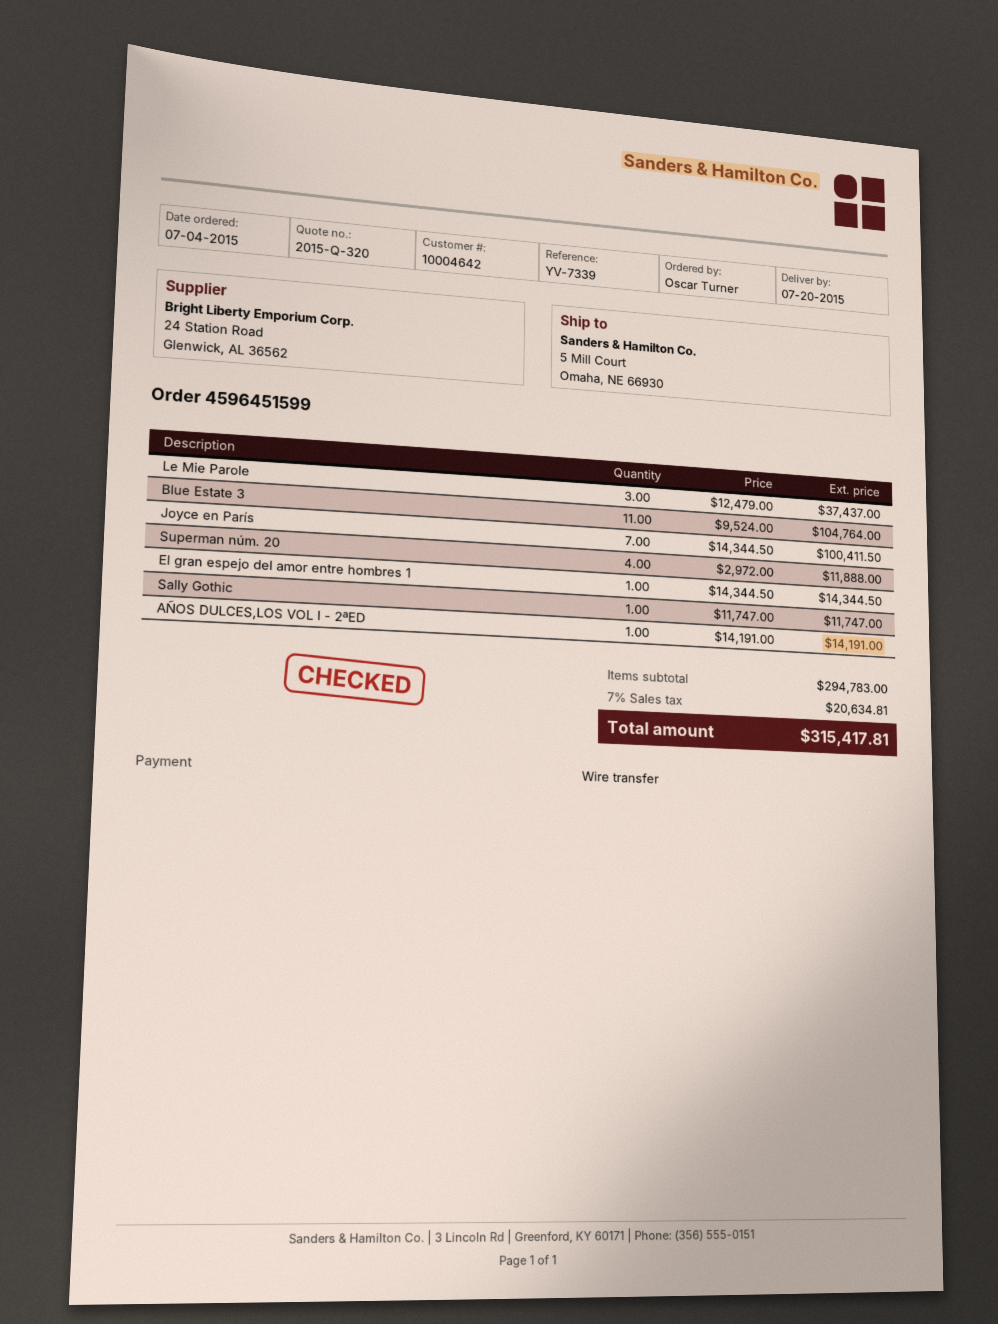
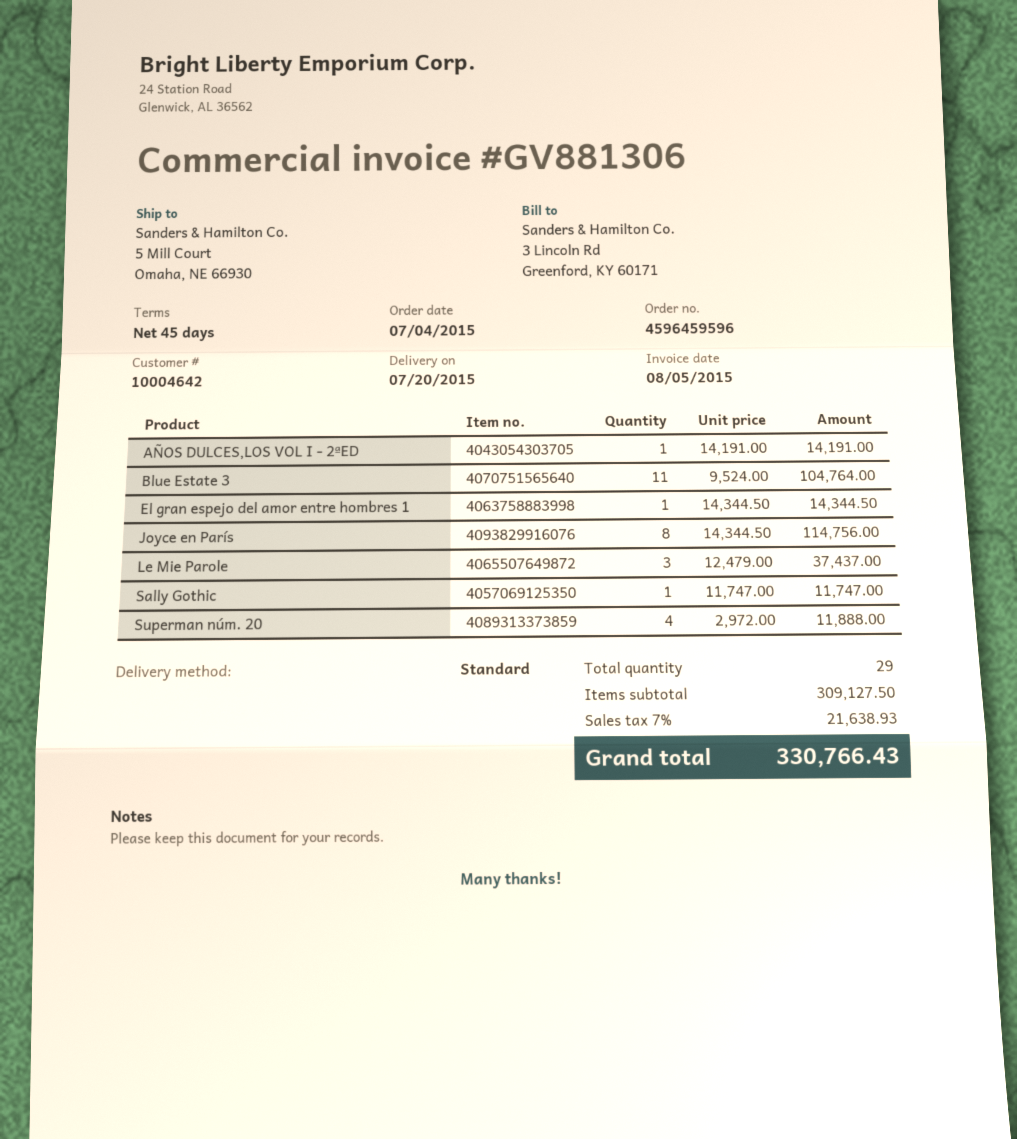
order number: 4596451599 -> 4596459596
Joyce en París: 7 x 14344.50 = 100411.50 -> 8 x 14344.50 = 114756.00
subtotal: 294783.00 -> 309127.50
tax: 7% = 20634.81 -> 7% = 21638.93
total: 315417.81 -> 330766.43

